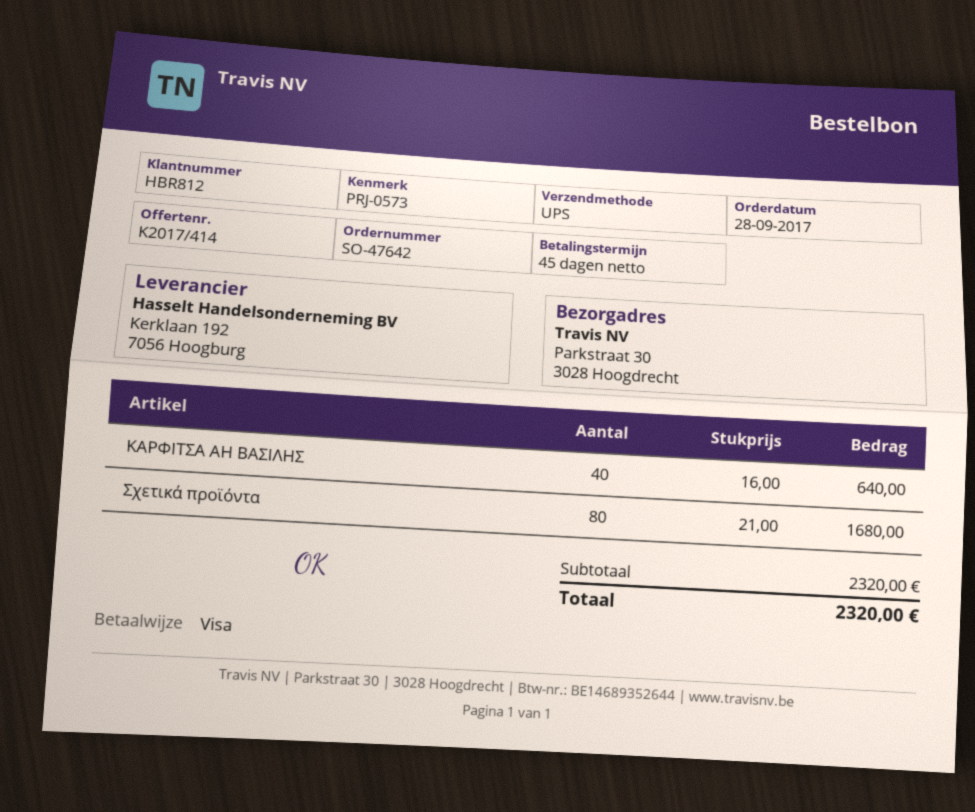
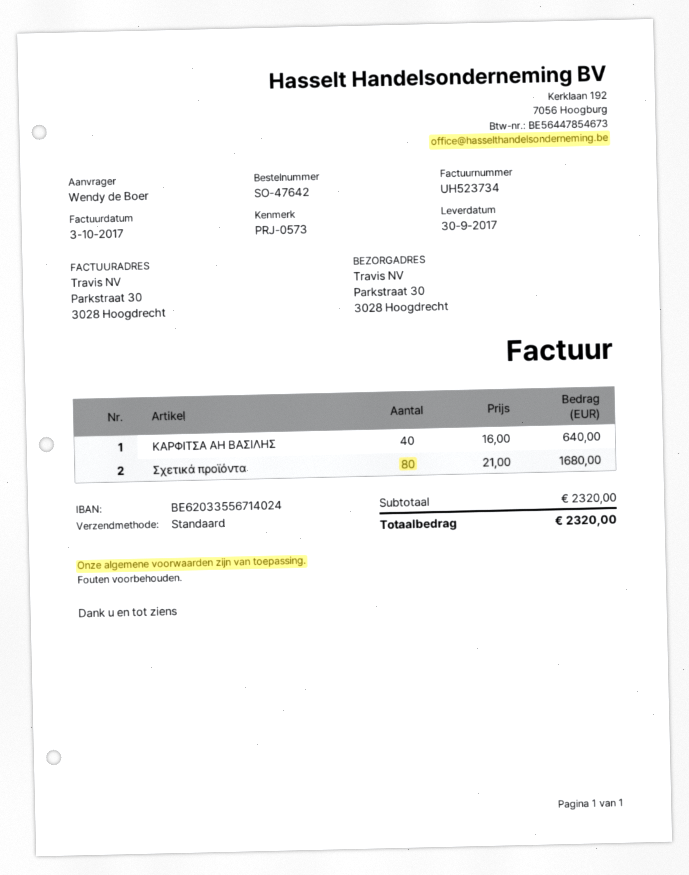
shipping method: UPS -> standard

